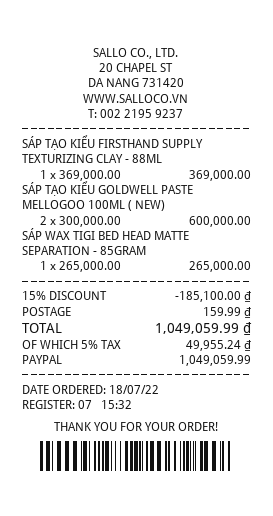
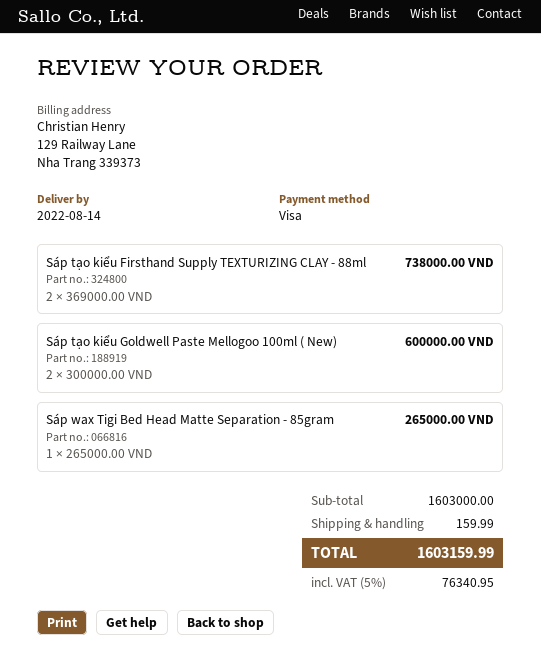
payment method: PayPal -> Visa
SÁP TẠO KIỂU FIRSTHAND SUPPLY TEXTURIZING CLAY - 88ML: 1 x 369000.00 = 369000.00 -> 2 x 369000.00 = 738000.00
discount: 15% = 185100.00 -> none
tax: 5% = 49955.24 -> 5% = 76340.95
total: 1049059.99 -> 1603159.99

